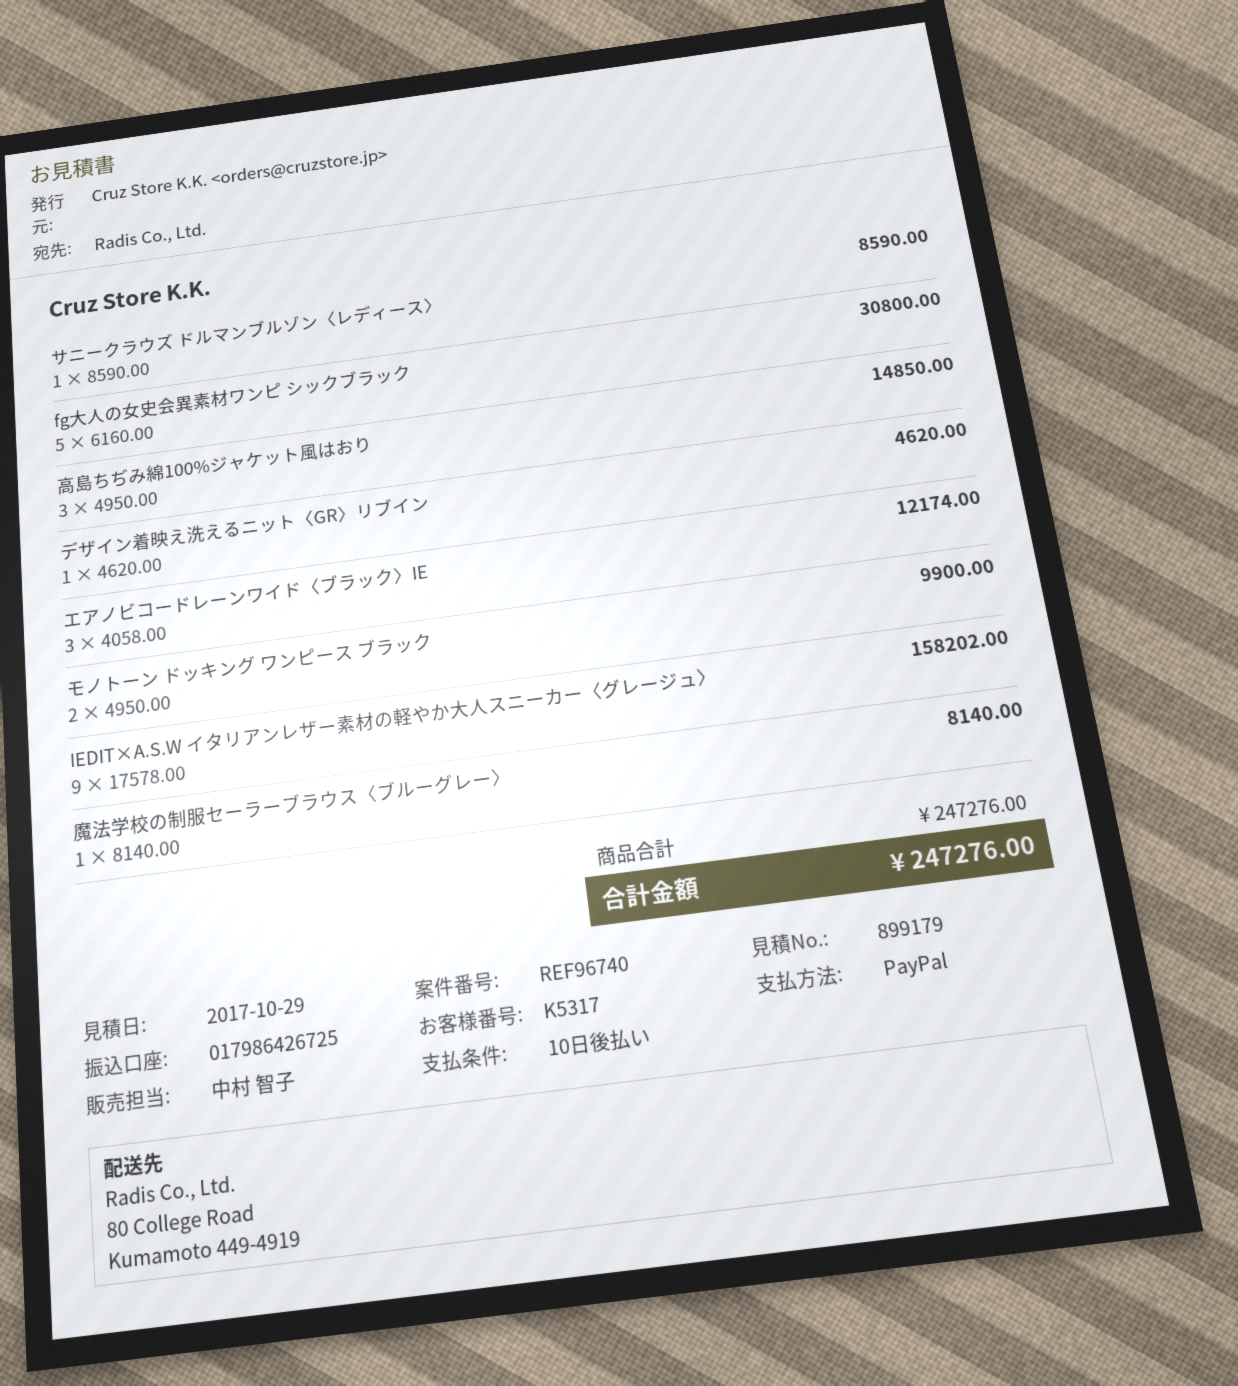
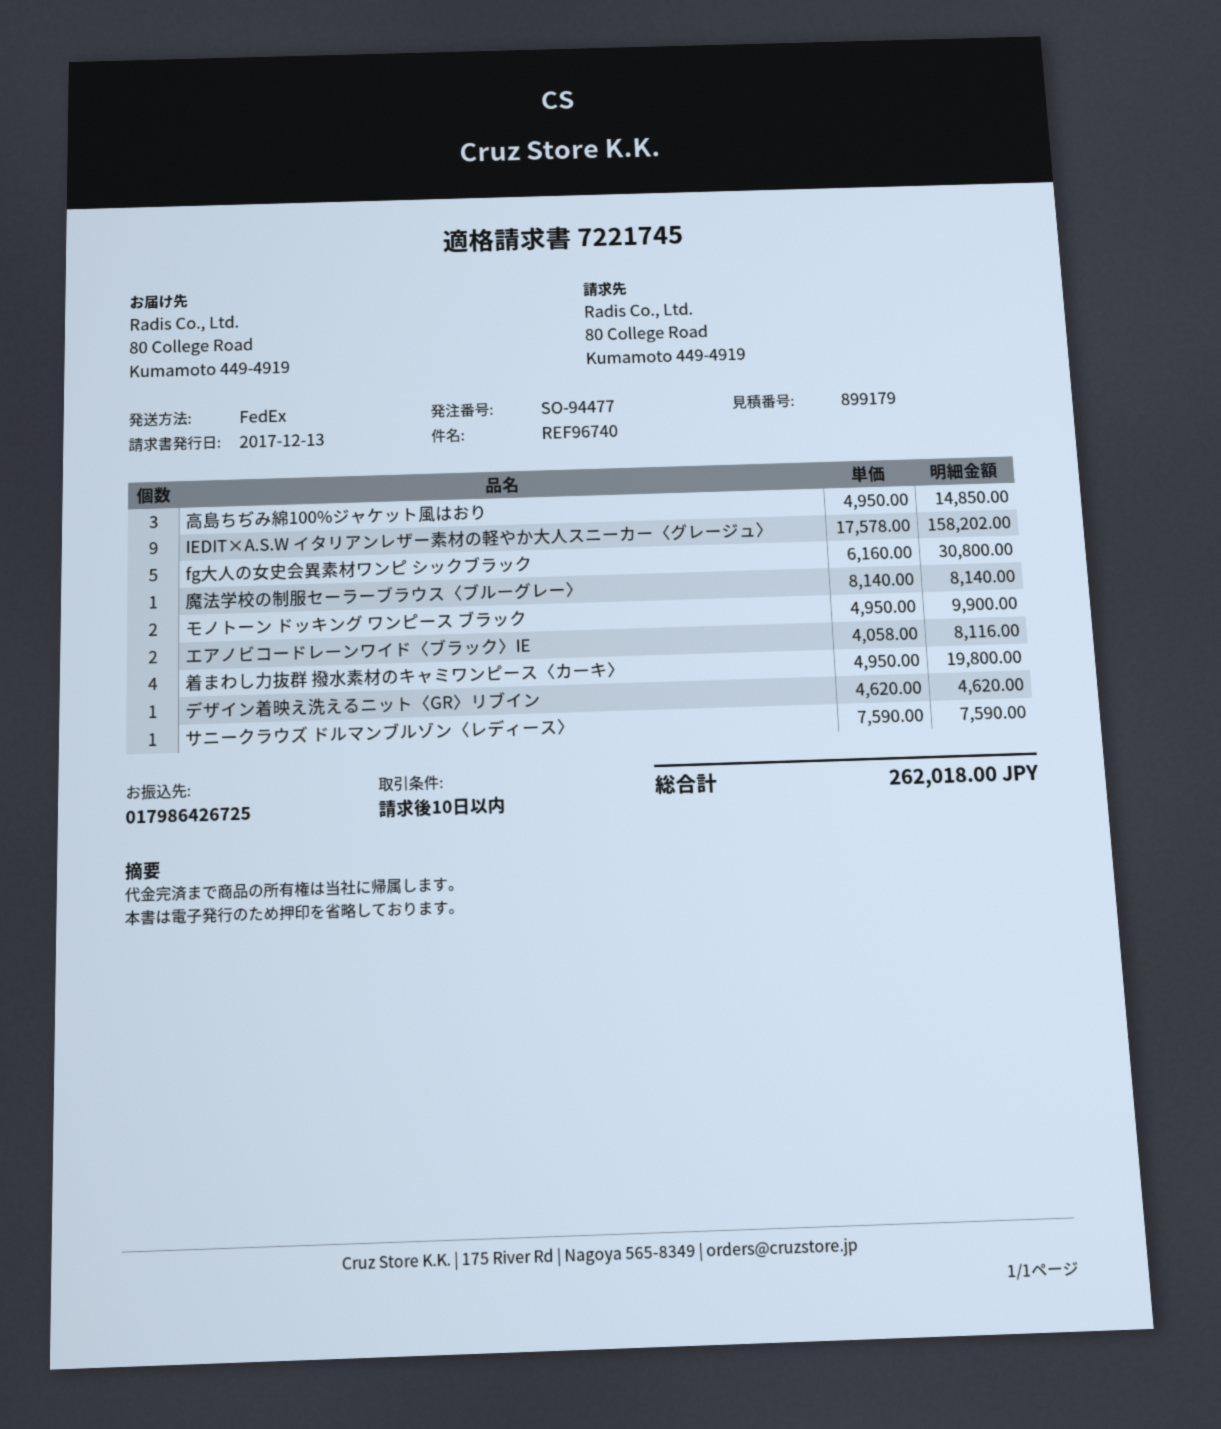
サニークラウズ ドルマンブルゾン〈レディース〉: 1 x 8590.00 = 8590.00 -> 1 x 7590.00 = 7590.00
エアノビコードレーンワイド〈ブラック〉IE: 3 x 4058.00 = 12174.00 -> 2 x 4058.00 = 8116.00
着まわし力抜群 撥水素材のキャミワンピース〈カーキ〉: none -> 4 x 4950.00 = 19800.00
total: 247276.00 -> 262018.00

